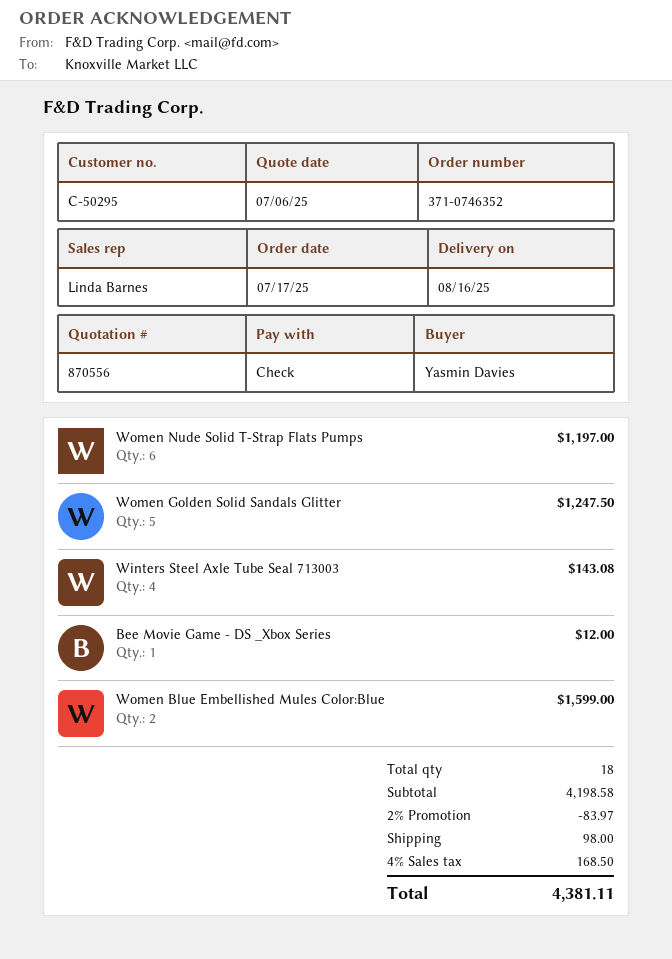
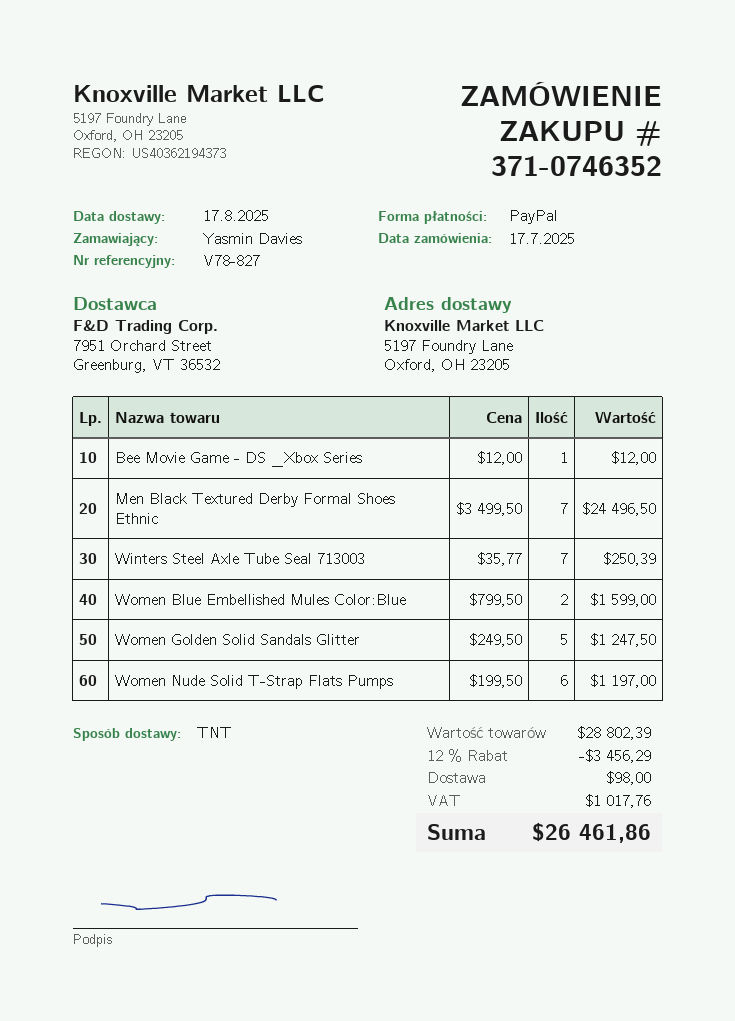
delivery date: 2025-08-16 -> 2025-08-17
payment method: cheque -> PayPal
Winters Steel Axle Tube Seal 713003: 4 for 143.08 -> 7 for 250.39
Men Black Textured Derby Formal Shoes Ethnic: none -> 7 for 24496.50
subtotal: 4198.58 -> 28802.39
discount: 2% = 83.97 -> 12% = 3456.29
tax: 168.50 -> 1017.76
total: 4381.11 -> 26461.86

